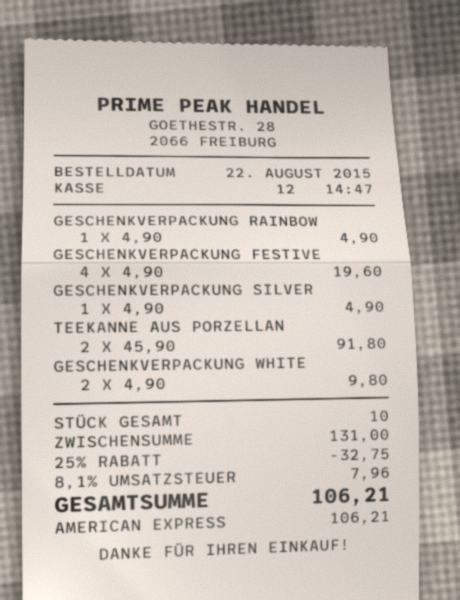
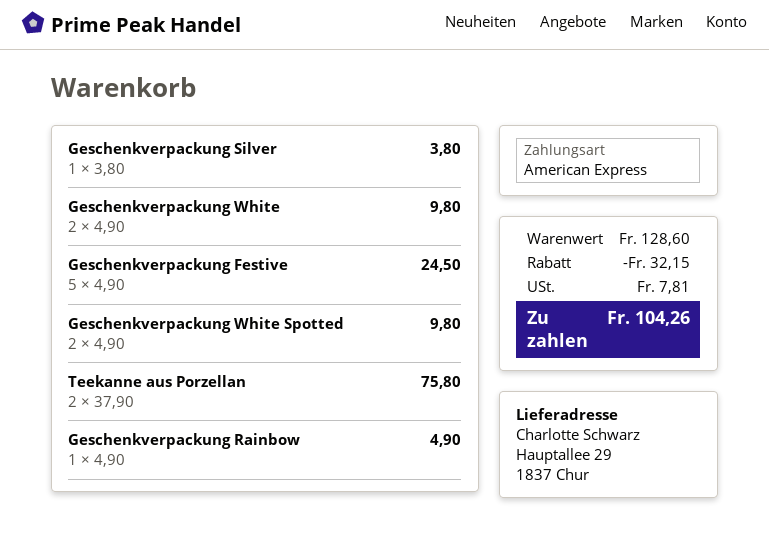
GESCHENKVERPACKUNG FESTIVE: 4 x 4.90 = 19.60 -> 5 x 4.90 = 24.50
GESCHENKVERPACKUNG SILVER: 1 x 4.90 = 4.90 -> 1 x 3.80 = 3.80
TEEKANNE AUS PORZELLAN: 2 x 45.90 = 91.80 -> 2 x 37.90 = 75.80
Geschenkverpackung White Spotted: none -> 2 x 4.90 = 9.80
subtotal: 131.00 -> 128.60
discount: 32.75 -> 32.15
tax: 7.96 -> 7.81
total: 106.21 -> 104.26

